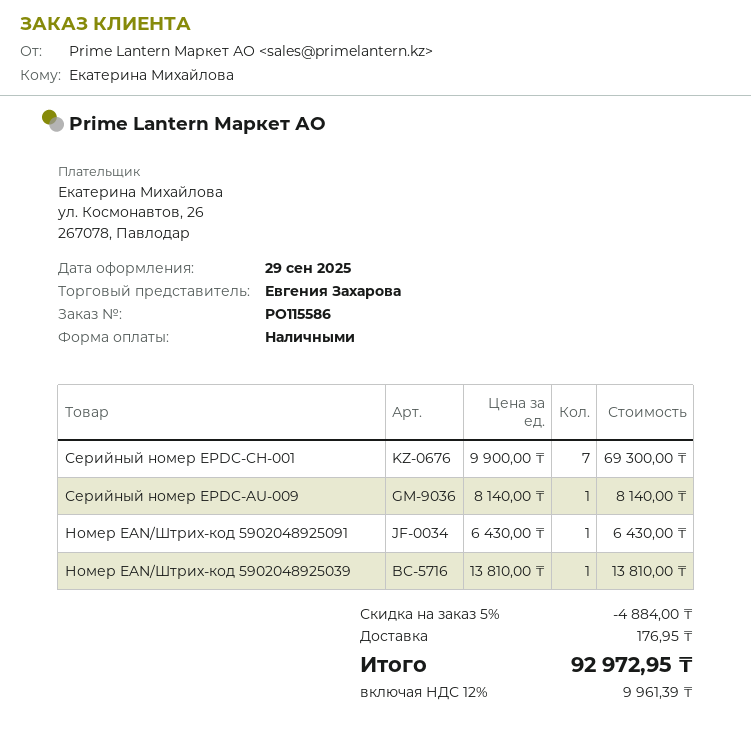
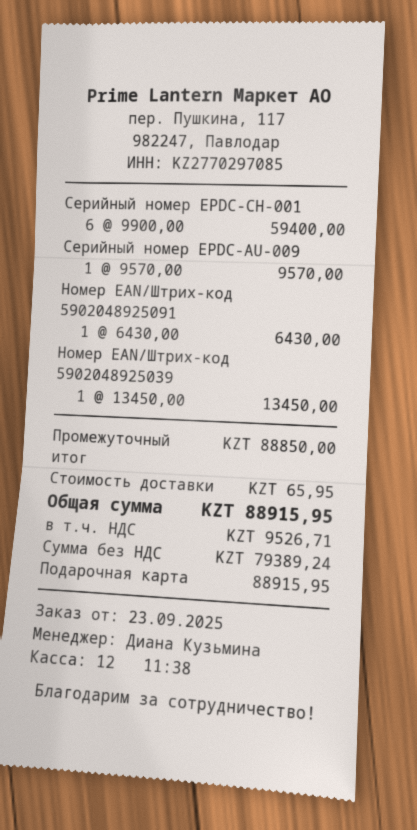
order date: 2025-09-29 -> 2025-09-23
sales rep: Евгения Захарова -> Диана Кузьмина
payment method: cash -> gift card
Серийный номер EPDC-CH-001: 7 x 9900.00 = 69300.00 -> 6 x 9900.00 = 59400.00
Серийный номер EPDC-AU-009: 1 x 8140.00 = 8140.00 -> 1 x 9570.00 = 9570.00
Номер EAN/Штрих-код 5902048925039: 1 x 13810.00 = 13810.00 -> 1 x 13450.00 = 13450.00
discount: 5% = 4884.00 -> none
shipping: 176.95 -> 65.95
tax: 9961.39 -> 9526.71
total: 92972.95 -> 88915.95

